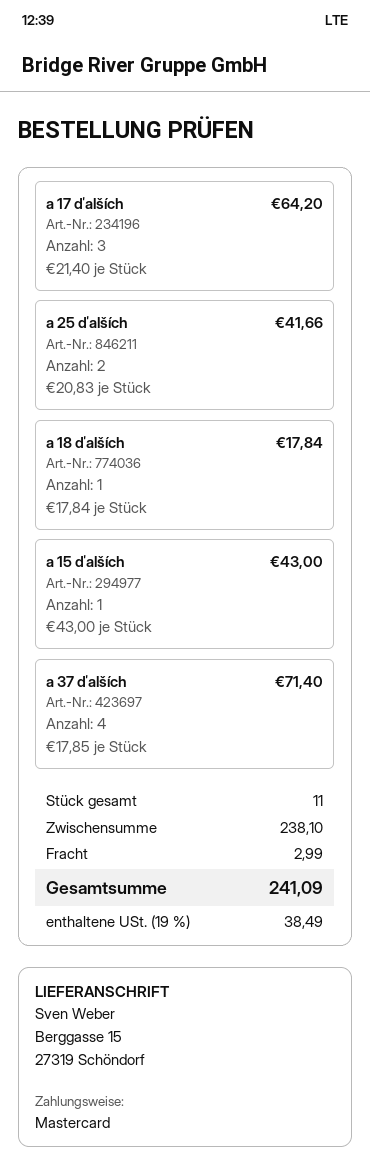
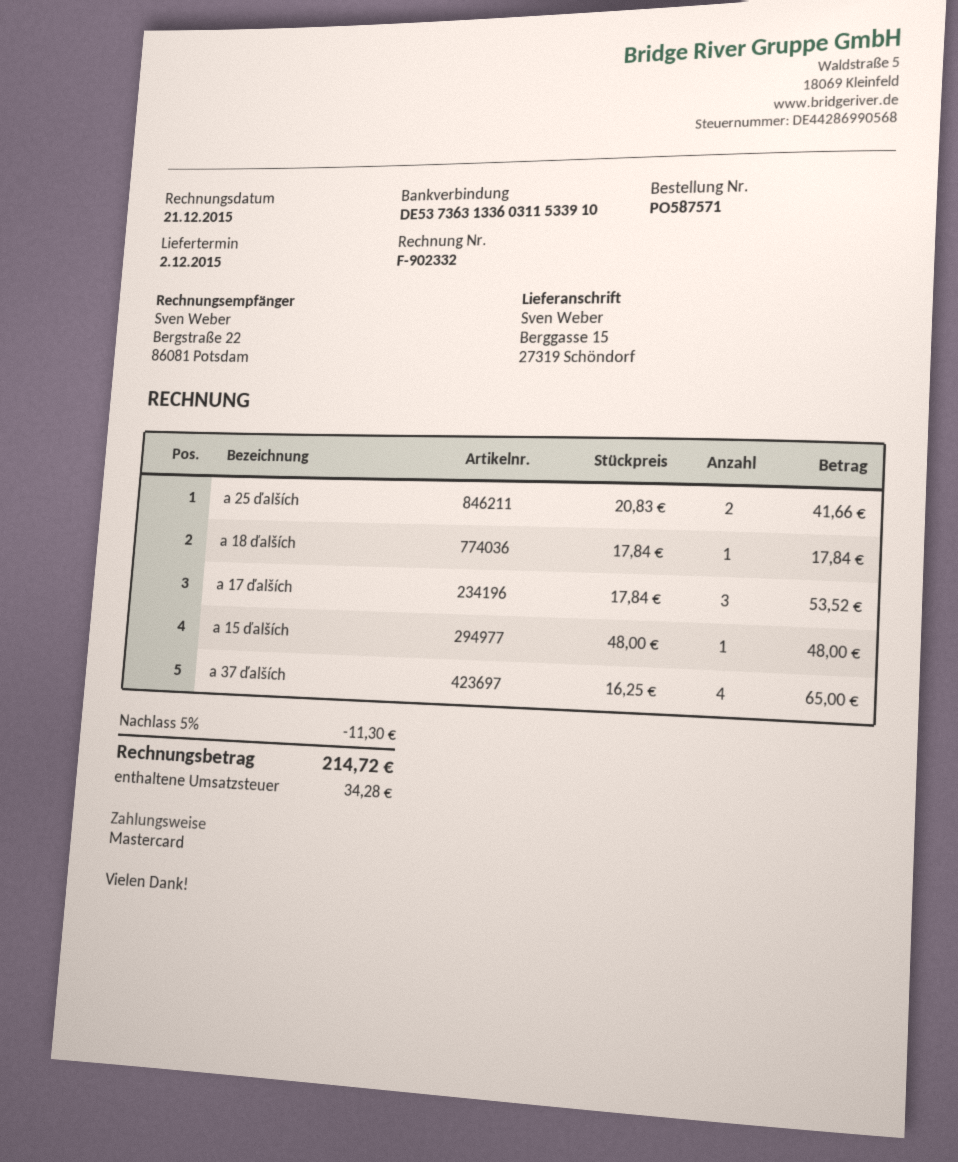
a 17 ďalších: 3 x 21.40 = 64.20 -> 3 x 17.84 = 53.52
a 15 ďalších: 1 x 43.00 = 43.00 -> 1 x 48.00 = 48.00
a 37 ďalších: 4 x 17.85 = 71.40 -> 4 x 16.25 = 65.00
discount: none -> 5% = 11.30
shipping: 2.99 -> none
tax: 38.49 -> 34.28
total: 241.09 -> 214.72

